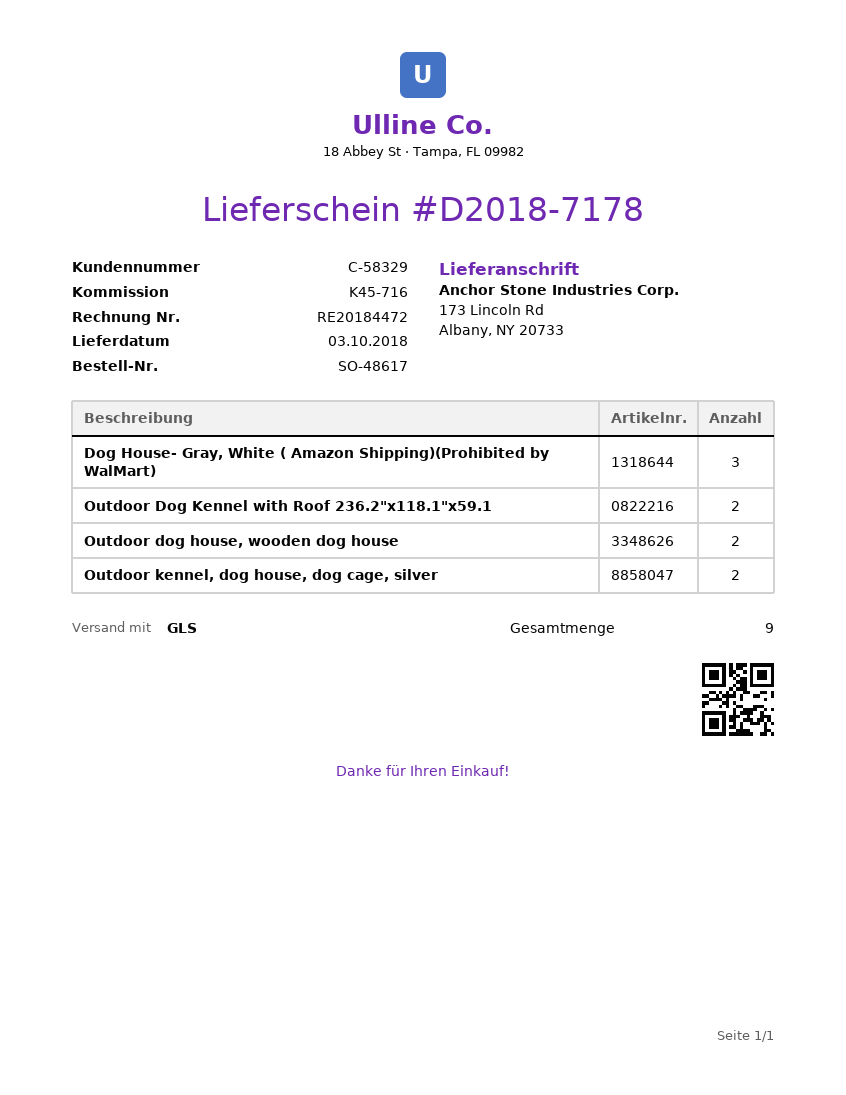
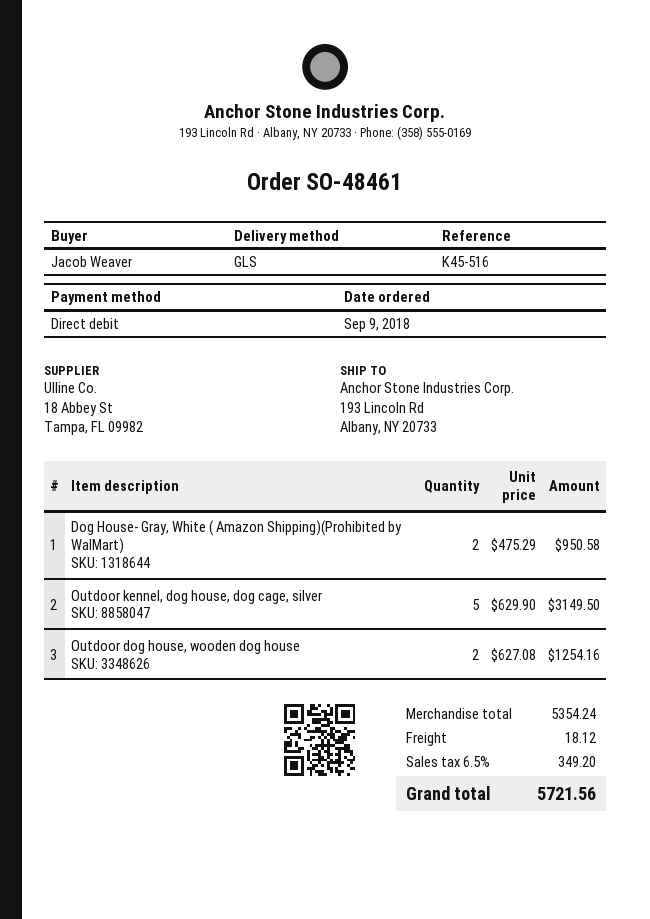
order number: SO-48617 -> SO-48461
reference: K45-716 -> K45-516
ship to: 173 Lincoln Rd, Albany, NY 20733 -> 193 Lincoln Rd, Albany, NY 20733
Dog House- Gray, White ( Amazon Shipping)(Prohibited by WalMart): 3 -> 2
Outdoor Dog Kennel with Roof 236.2"x118.1"x59.1: 2 -> none
Outdoor kennel, dog house, dog cage, silver: 2 -> 5

